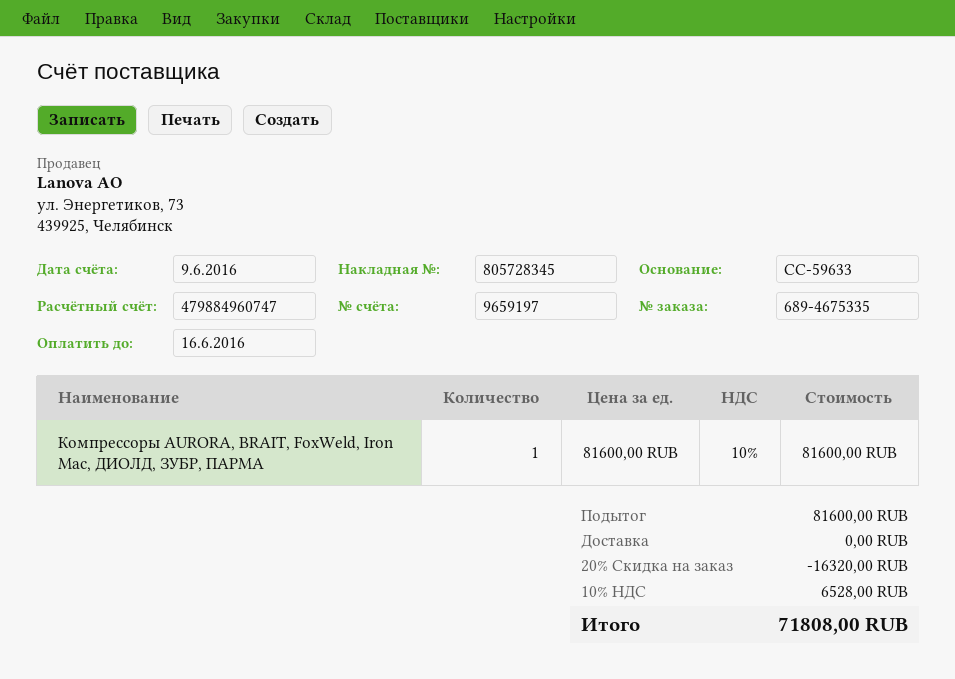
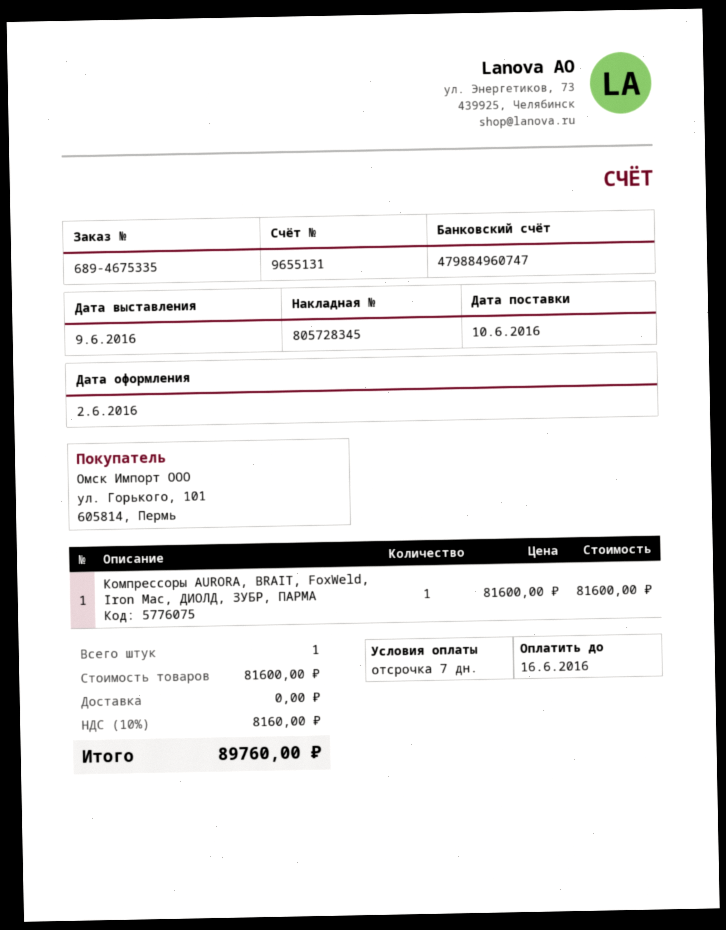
invoice number: 9659197 -> 9655131
discount: 20% = 16320.00 -> none
tax: 10% = 6528.00 -> 10% = 8160.00
total: 71808.00 -> 89760.00

